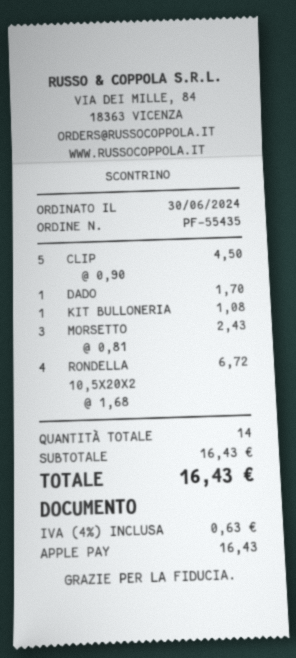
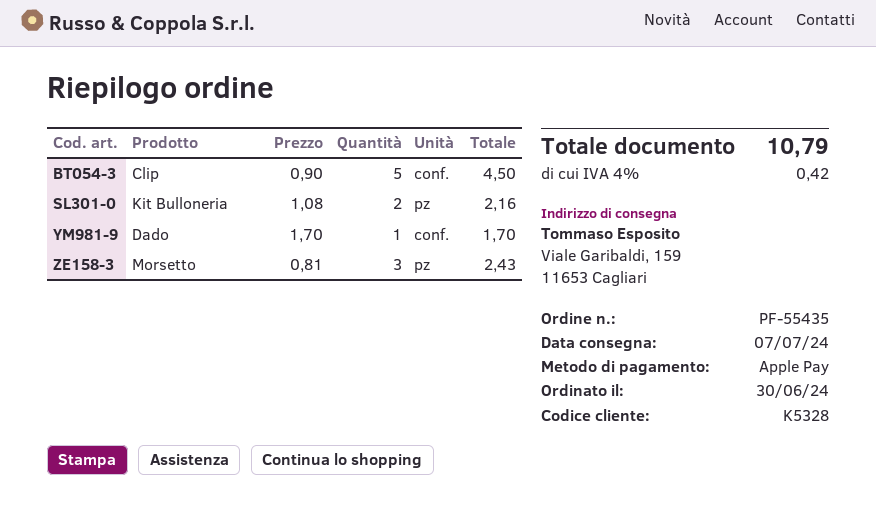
KIT BULLONERIA: 1 x 1.08 = 1.08 -> 2 x 1.08 = 2.16
RONDELLA 10,5X20X2: 4 x 1.68 = 6.72 -> none
tax: 4% = 0.63 -> 4% = 0.42
total: 16.43 -> 10.79

